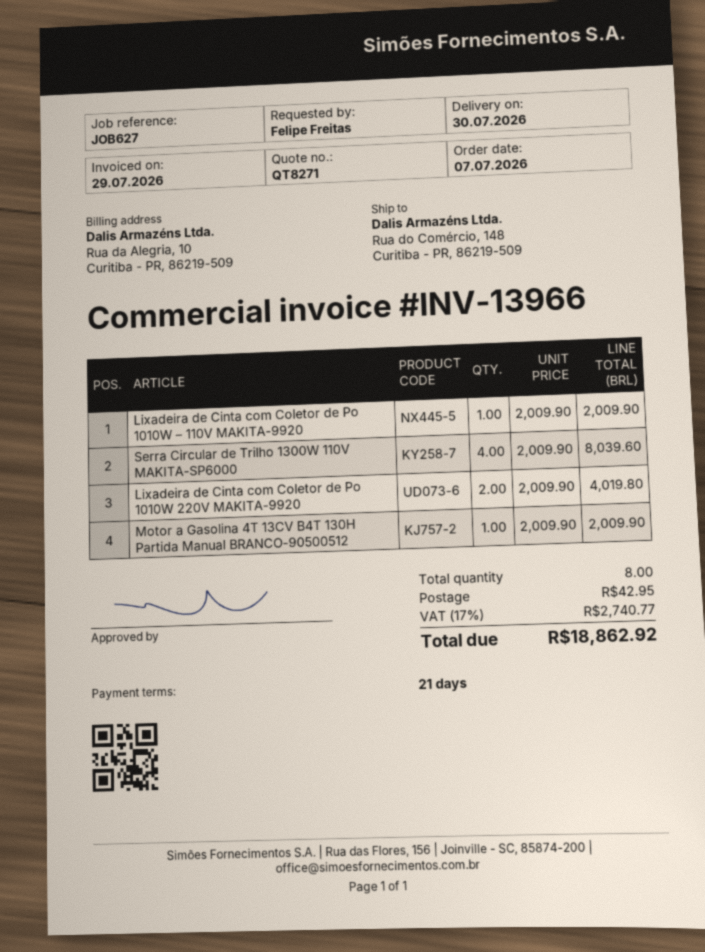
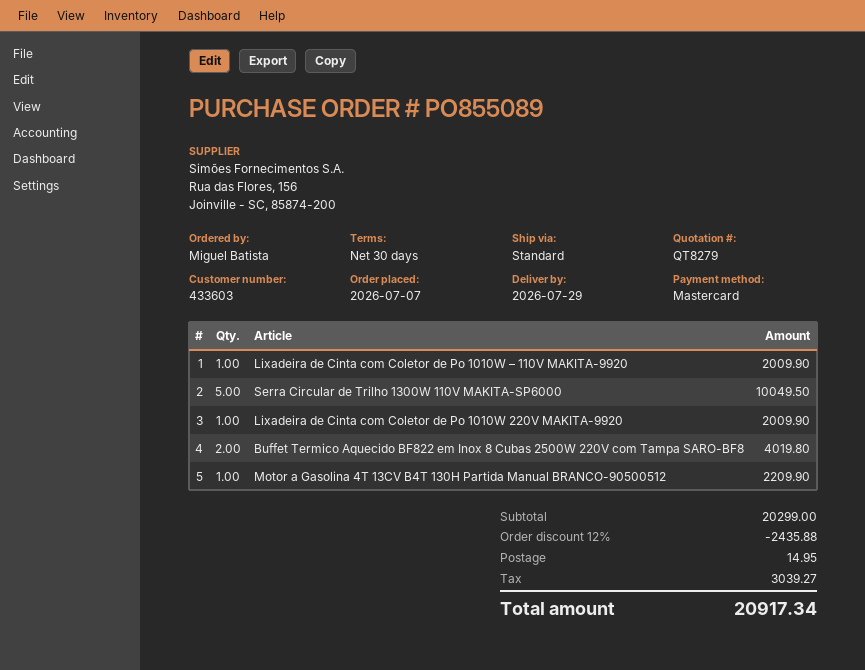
quote number: QT8271 -> QT8279
delivery date: 2026-07-30 -> 2026-07-29
payment terms: 21 days -> 30 days
ordered by: Felipe Freitas -> Miguel Batista
Serra Circular de Trilho 1300W 110V MAKITA-SP6000: 4 for 8039.60 -> 5 for 10049.50
Lixadeira de Cinta com Coletor de Po 1010W 220V MAKITA-9920: 2 for 4019.80 -> 1 for 2009.90
Motor a Gasolina 4T 13CV B4T 130H Partida Manual BRANCO-90500512: 1 for 2009.90 -> 1 for 2209.90
Buffet Termico Aquecido BF822 em Inox 8 Cubas 2500W 220V com Tampa SARO-BF8: none -> 2 for 4019.80
discount: none -> 12% = 2435.88
shipping: 42.95 -> 14.95
tax: 2740.77 -> 3039.27
total: 18862.92 -> 20917.34

